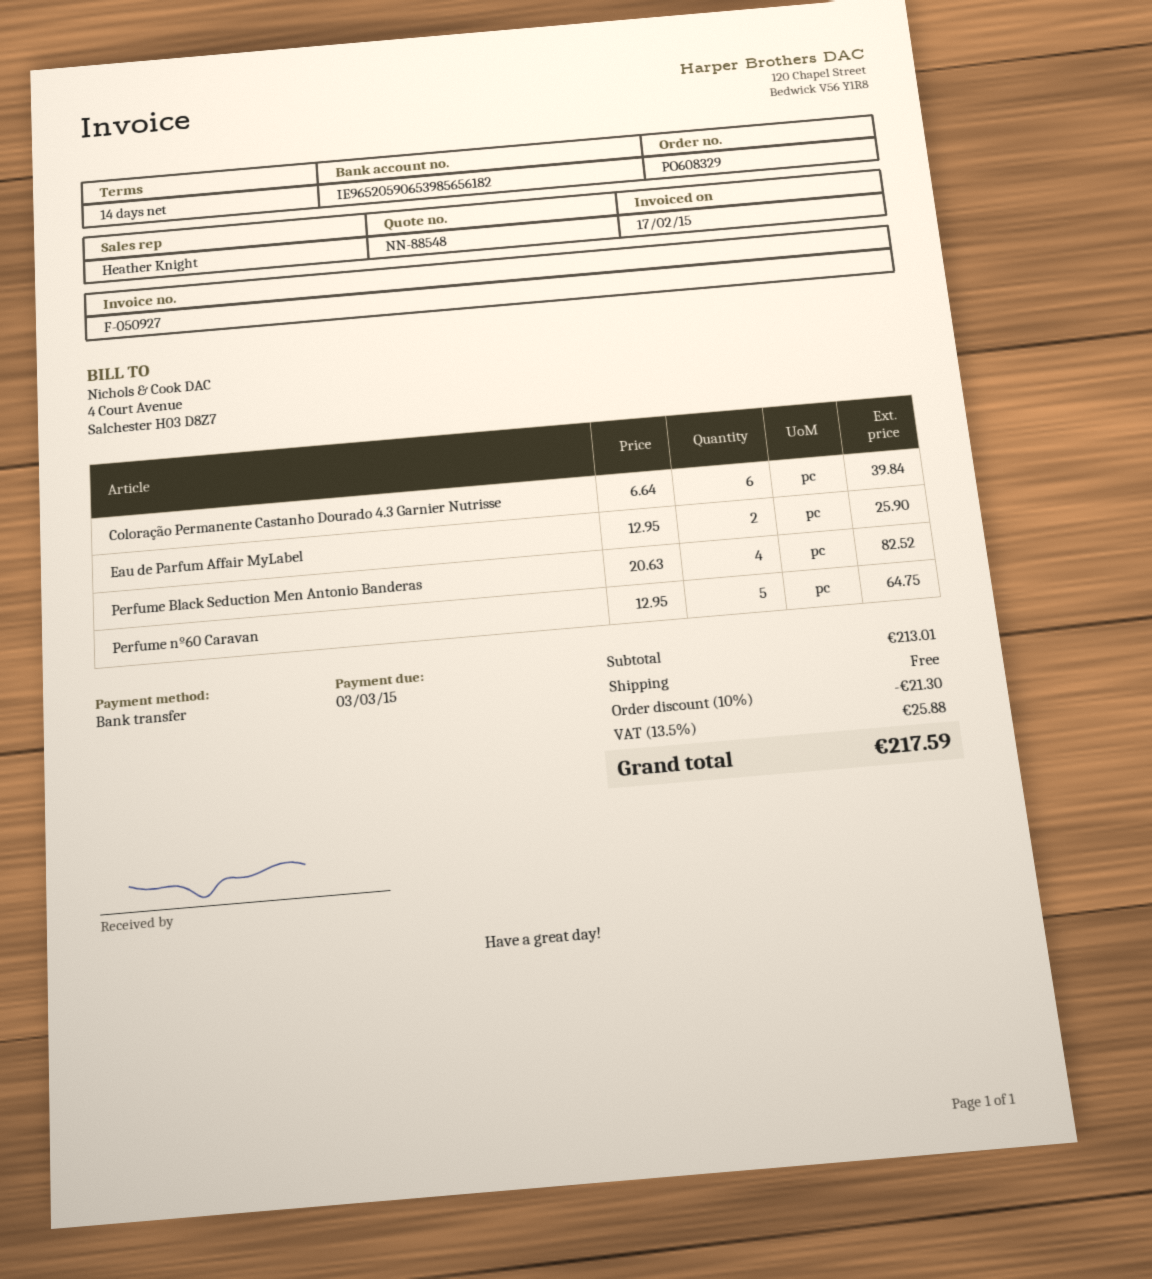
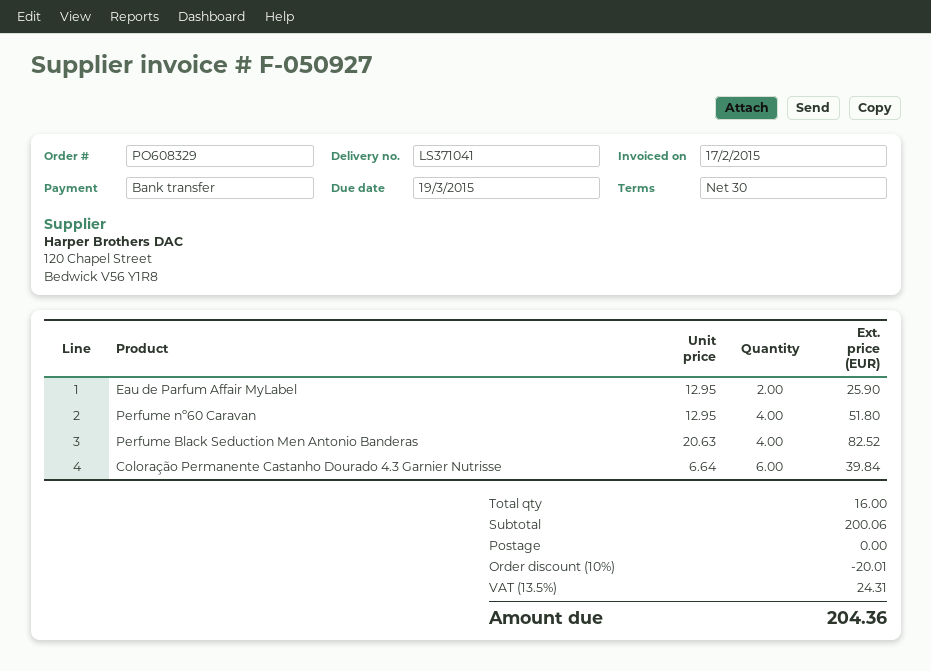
payment terms: 14 days -> 30 days
due date: 2015-03-03 -> 2015-03-19
Perfume nº60 Caravan: 5 x 12.95 = 64.75 -> 4 x 12.95 = 51.80
subtotal: 213.01 -> 200.06
discount: 10% = 21.30 -> 10% = 20.01
tax: 13.5% = 25.88 -> 13.5% = 24.31
total: 217.59 -> 204.36

